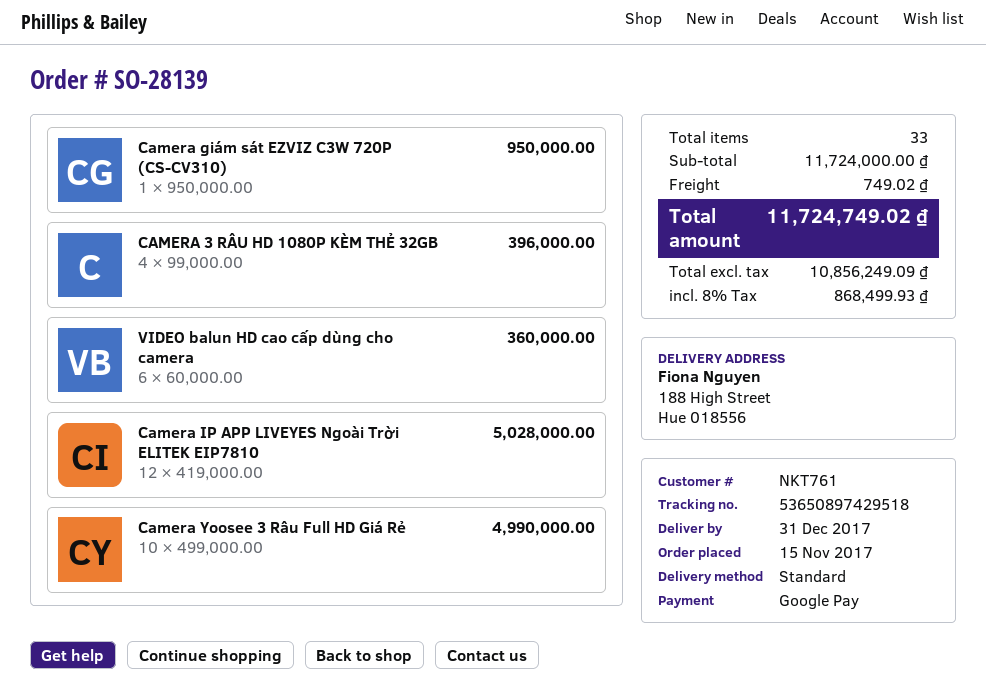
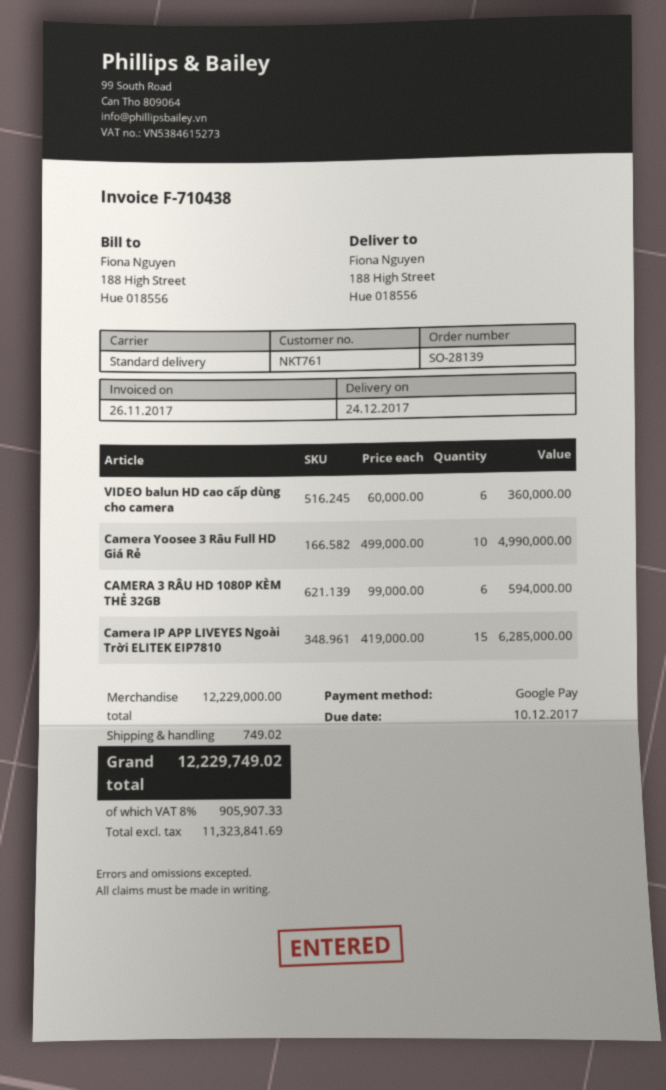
delivery date: 2017-12-31 -> 2017-12-24
Camera giám sát EZVIZ C3W 720P (CS-CV310): 1 x 950000.00 = 950000.00 -> none
CAMERA 3 RÂU HD 1080P KÈM THẺ 32GB: 4 x 99000.00 = 396000.00 -> 6 x 99000.00 = 594000.00
Camera IP APP LIVEYES Ngoài Trời ELITEK EIP7810: 12 x 419000.00 = 5028000.00 -> 15 x 419000.00 = 6285000.00
subtotal: 11724000.00 -> 12229000.00
net: 10856249.09 -> 11323841.69
tax: 8% = 868499.93 -> 8% = 905907.33
total: 11724749.02 -> 12229749.02

